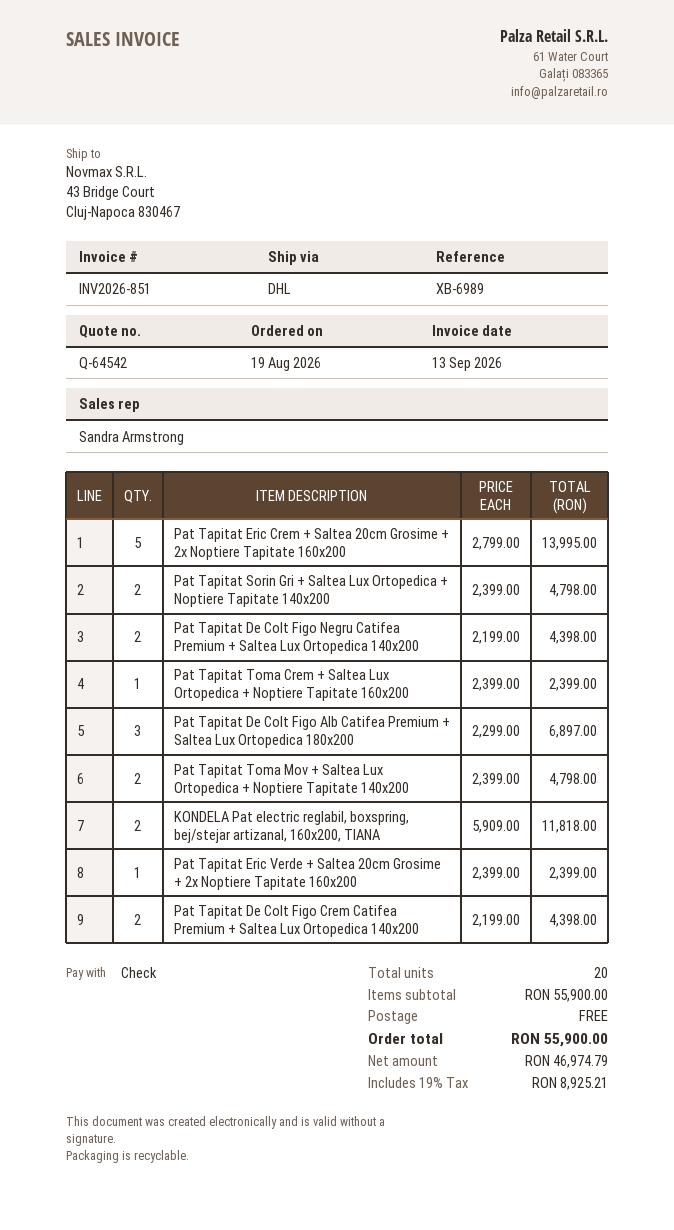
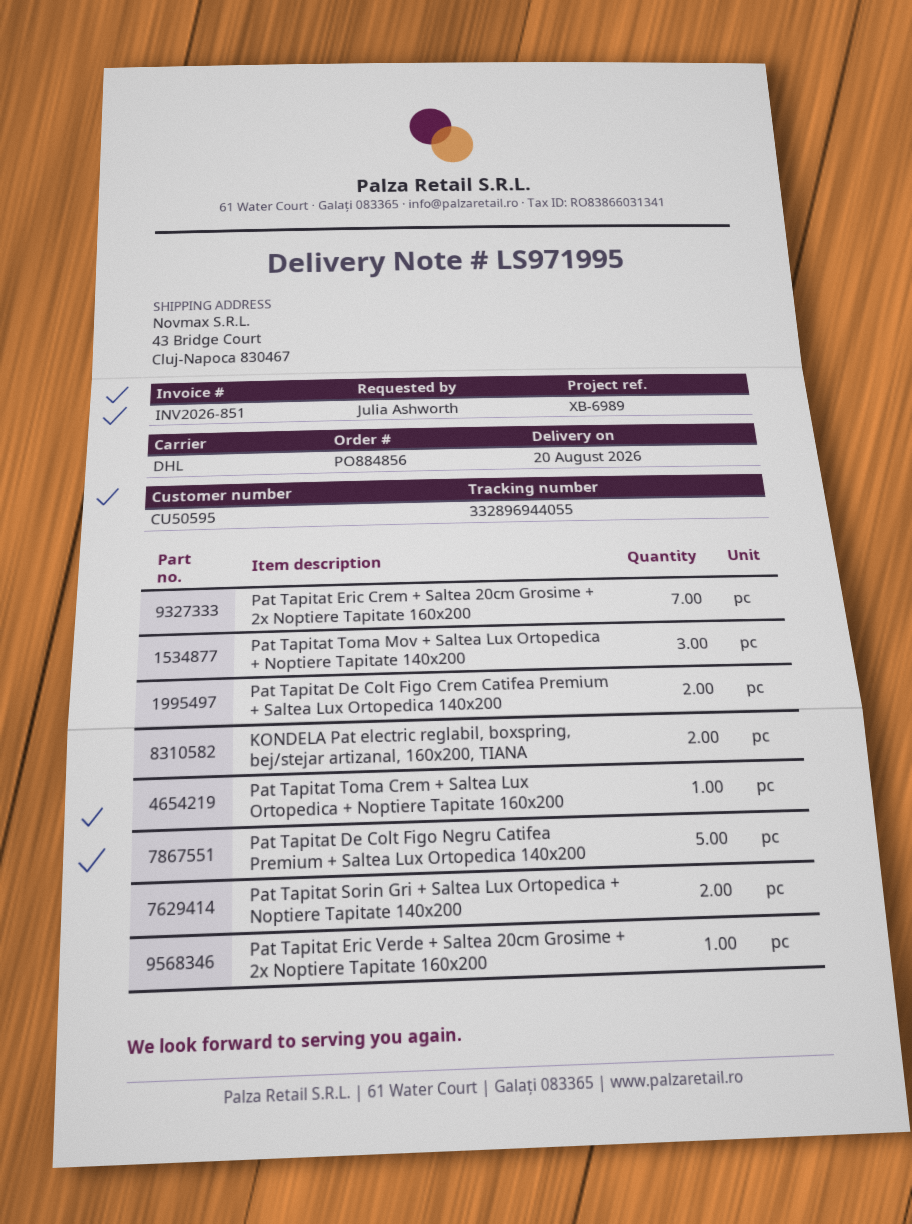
Pat Tapitat Eric Crem + Saltea 20cm Grosime + 2x Noptiere Tapitate 160x200: 5 -> 7
Pat Tapitat De Colt Figo Negru Catifea Premium + Saltea Lux Ortopedica 140x200: 2 -> 5
Pat Tapitat De Colt Figo Alb Catifea Premium + Saltea Lux Ortopedica 180x200: 3 -> none
Pat Tapitat Toma Mov + Saltea Lux Ortopedica + Noptiere Tapitate 140x200: 2 -> 3

